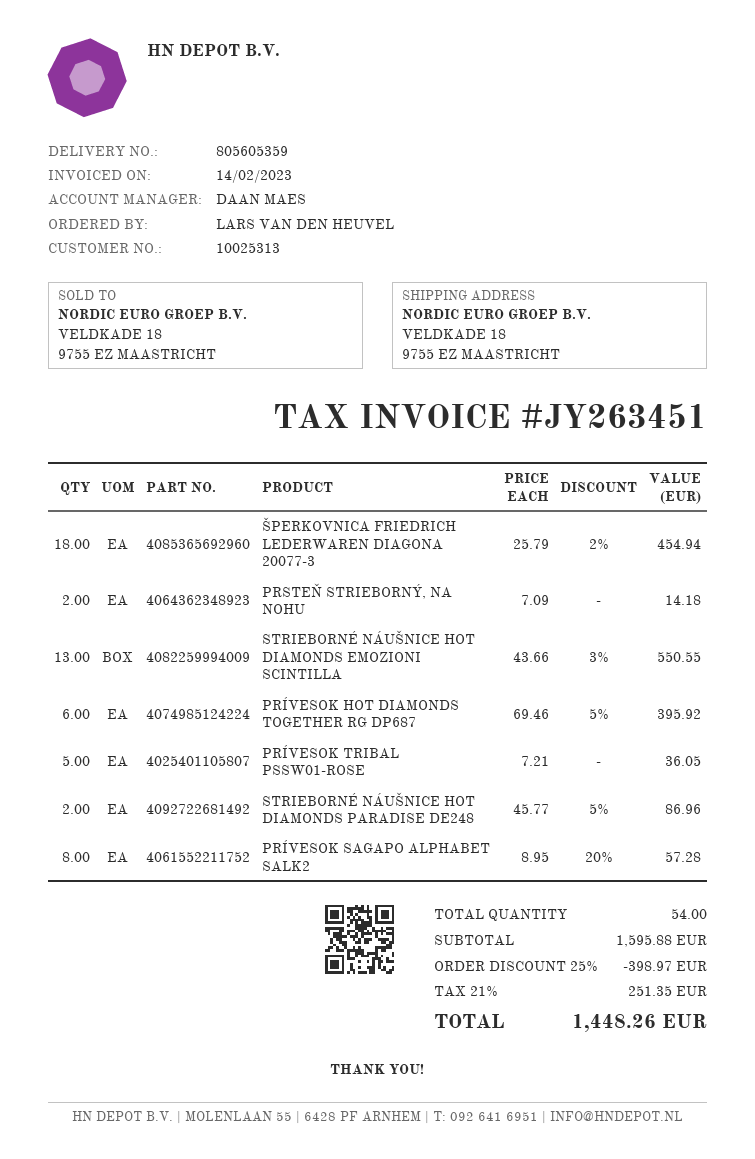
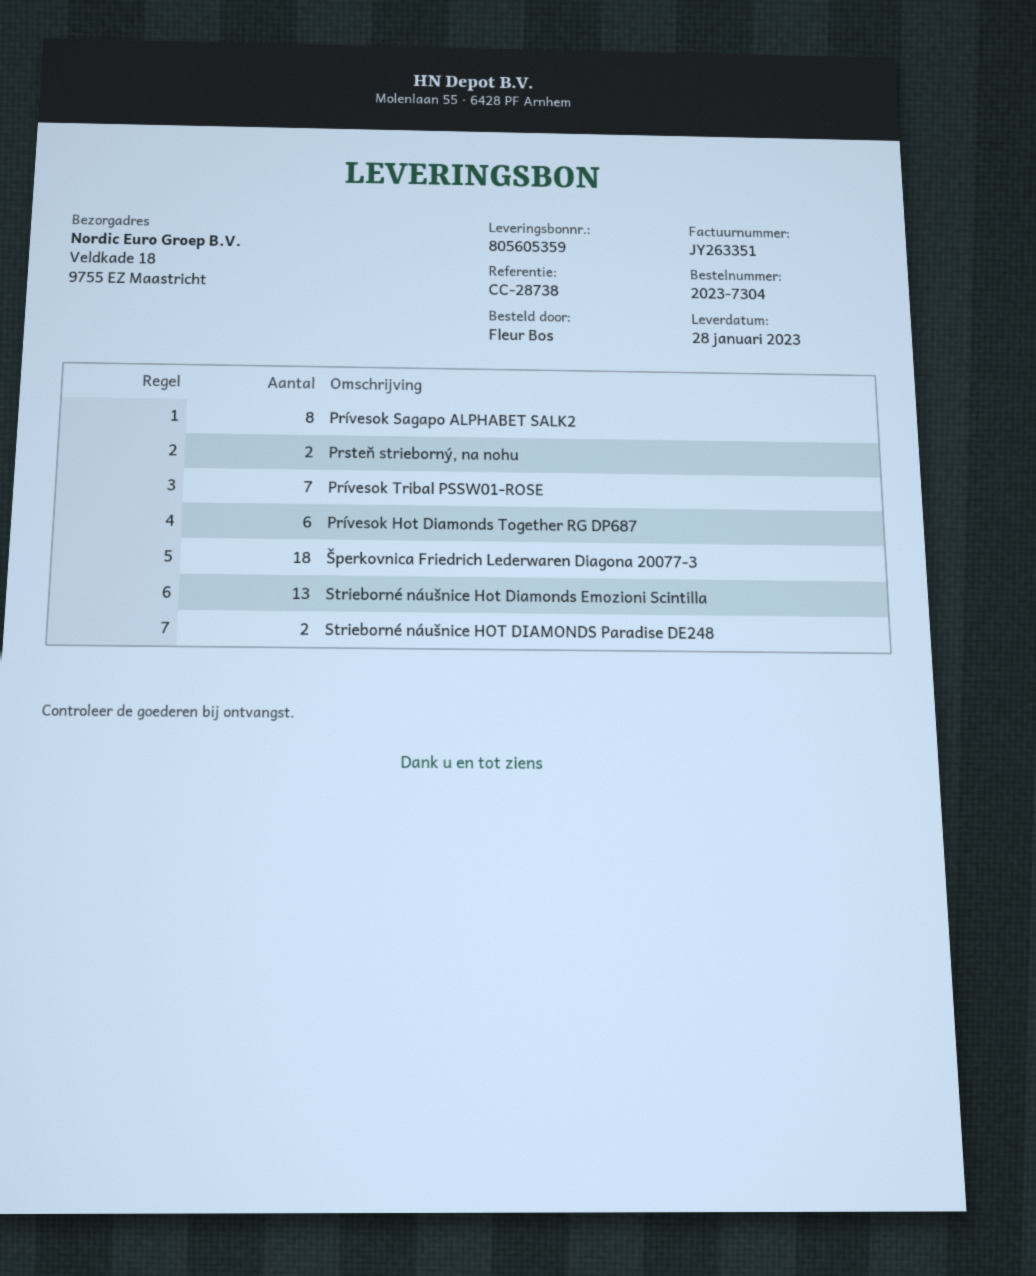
invoice number: JY263451 -> JY263351
ordered by: LARS VAN DEN HEUVEL -> Fleur Bos
PRÍVESOK TRIBAL PSSW01-ROSE: 5 -> 7

